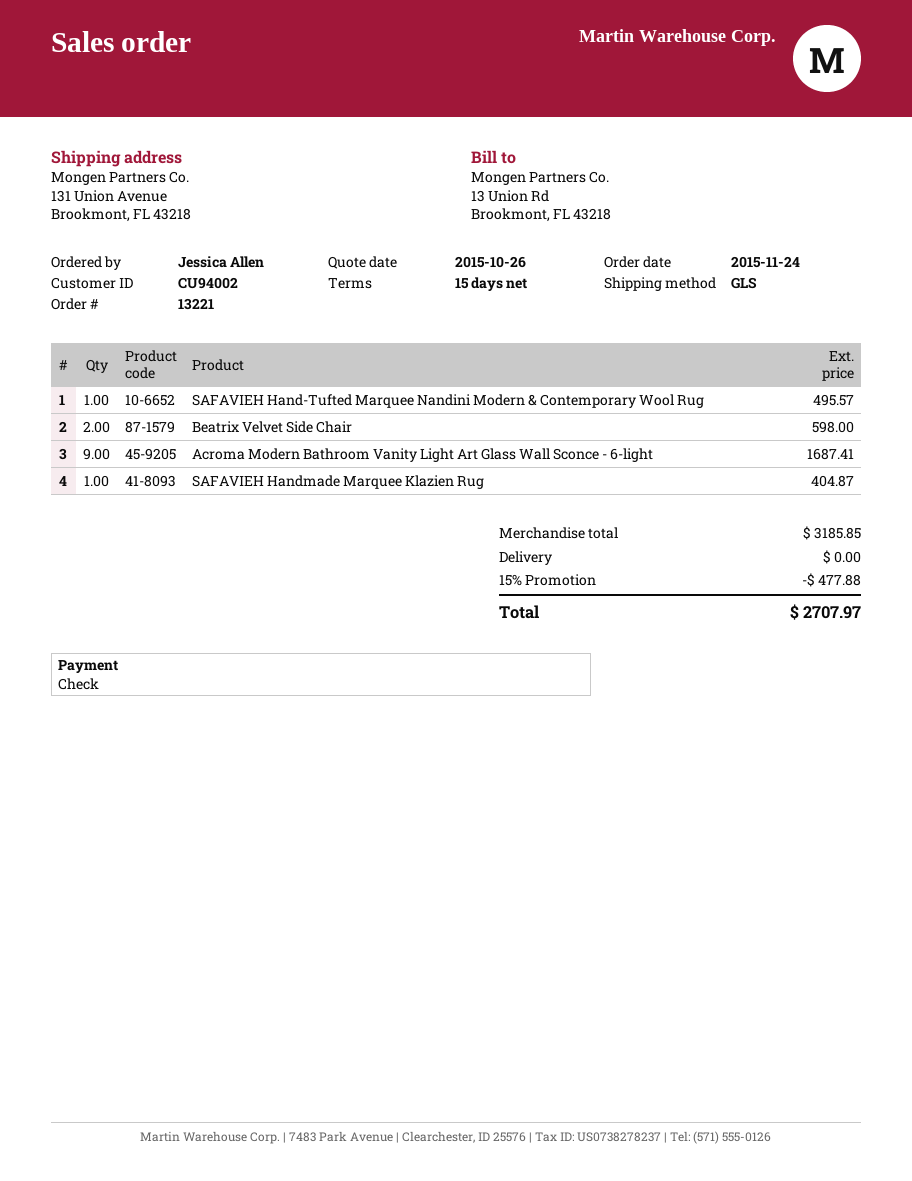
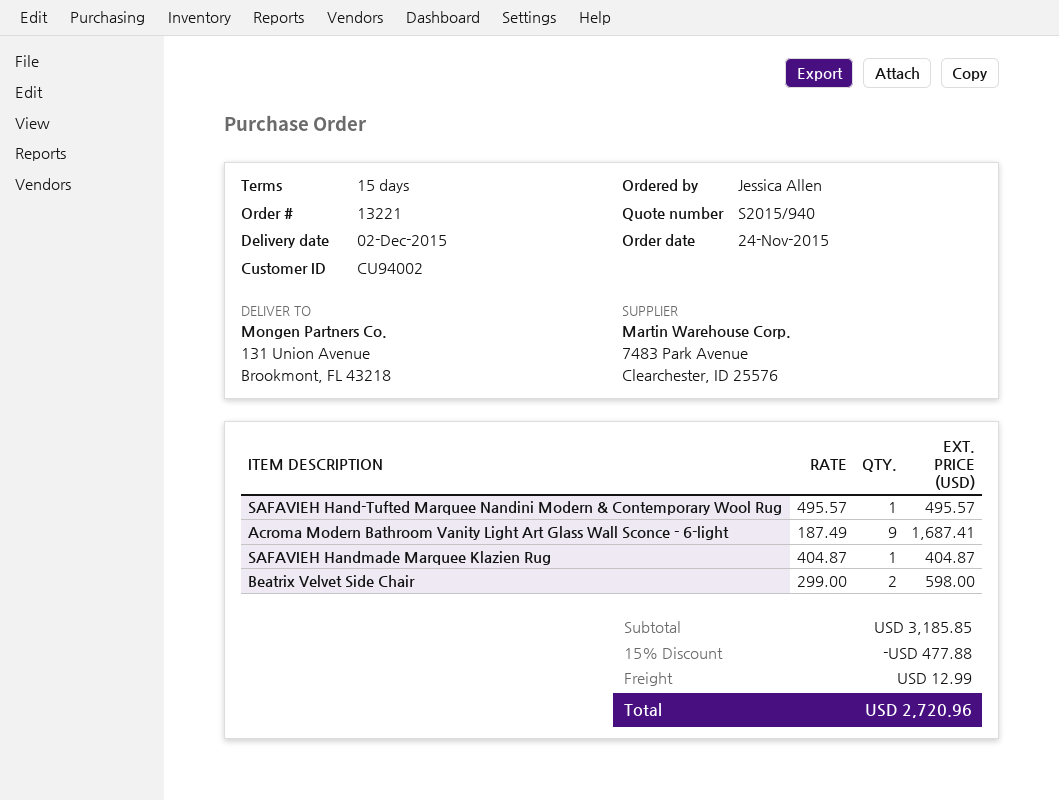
shipping: 0.00 -> 12.99
total: 2707.97 -> 2720.96

